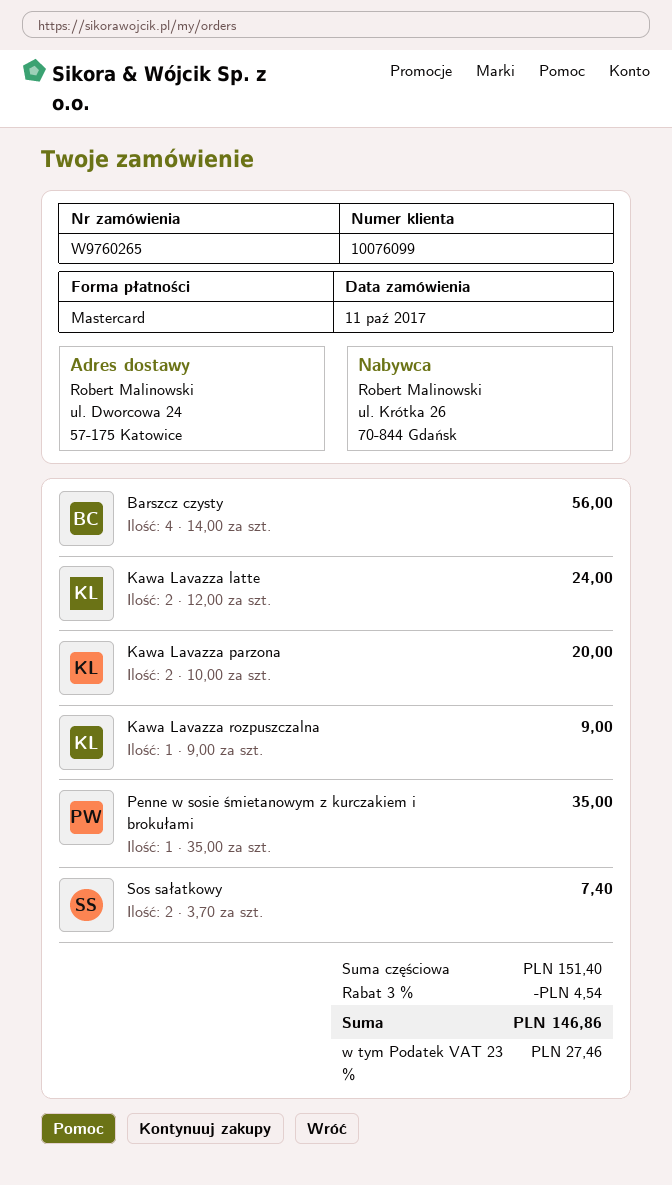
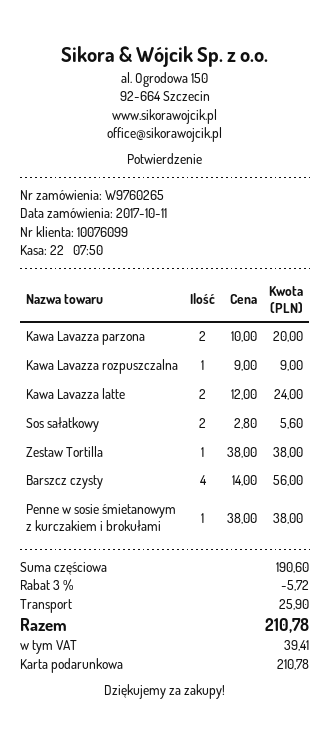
payment method: Mastercard -> gift card
Penne w sosie śmietanowym z kurczakiem i brokułami: 1 x 35.00 = 35.00 -> 1 x 38.00 = 38.00
Sos sałatkowy: 2 x 3.70 = 7.40 -> 2 x 2.80 = 5.60
Zestaw Tortilla: none -> 1 x 38.00 = 38.00
subtotal: 151.40 -> 190.60
discount: 3% = 4.54 -> 3% = 5.72
shipping: none -> 25.90
tax: 27.46 -> 39.41
total: 146.86 -> 210.78

